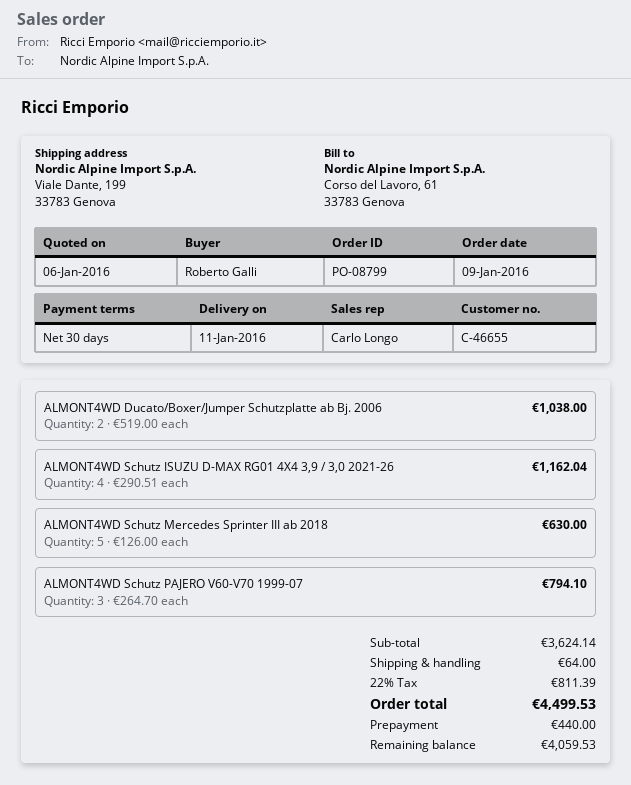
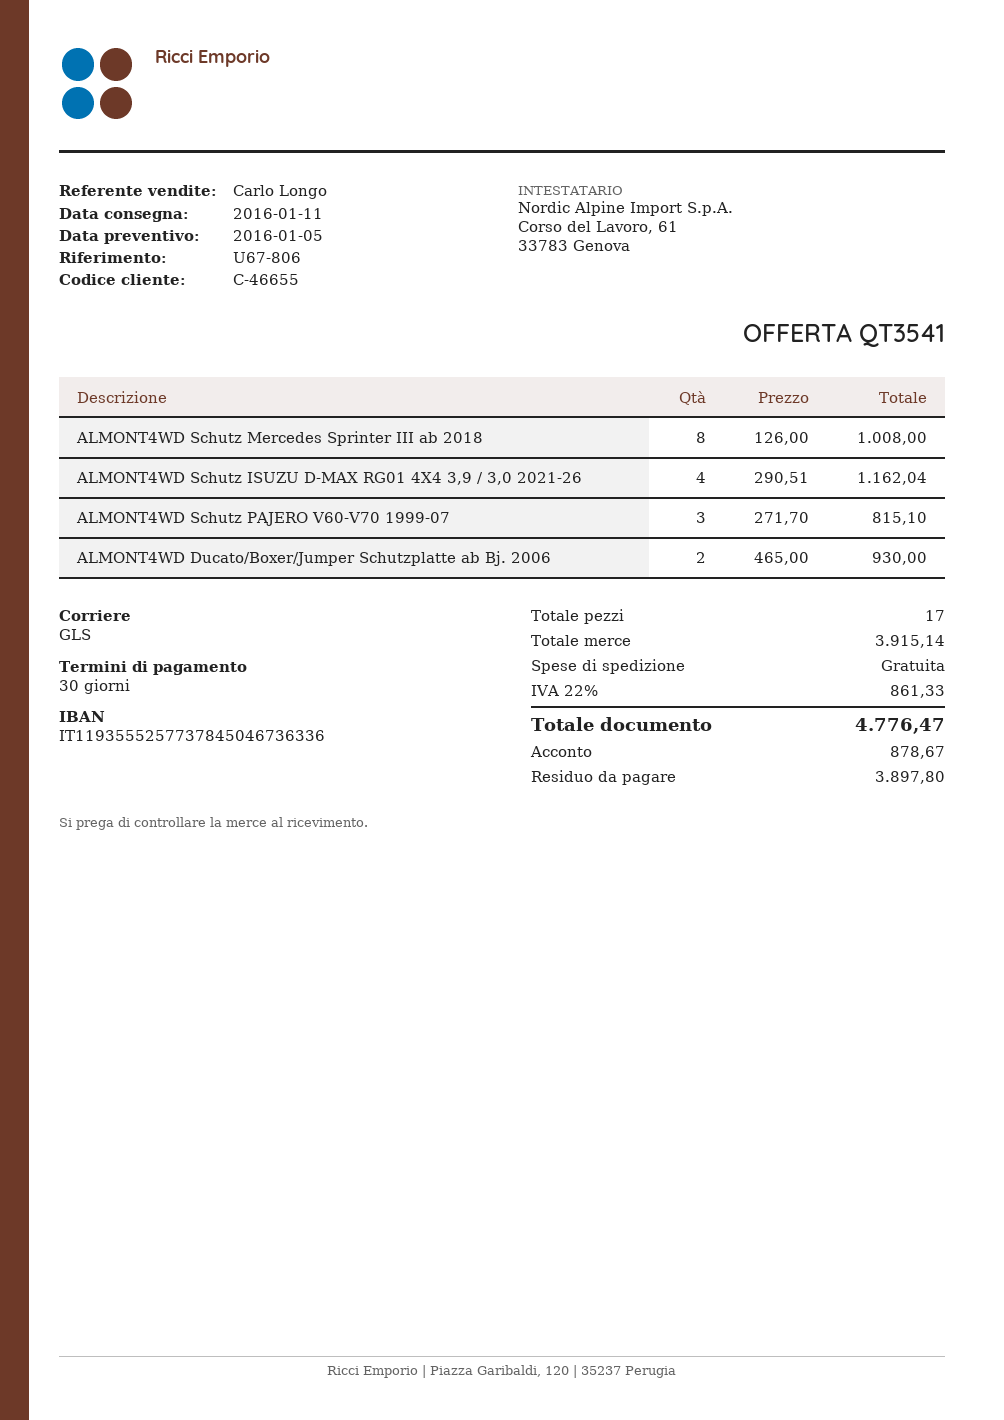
quote date: 2016-01-06 -> 2016-01-05
ALMONT4WD Ducato/Boxer/Jumper Schutzplatte ab Bj. 2006: 2 x 519.00 = 1038.00 -> 2 x 465.00 = 930.00
ALMONT4WD Schutz Mercedes Sprinter III ab 2018: 5 x 126.00 = 630.00 -> 8 x 126.00 = 1008.00
ALMONT4WD Schutz PAJERO V60-V70 1999-07: 3 x 264.70 = 794.10 -> 3 x 271.70 = 815.10
subtotal: 3624.14 -> 3915.14
shipping: 64.00 -> 0.00
tax: 22% = 811.39 -> 22% = 861.33
total: 4499.53 -> 4776.47
deposit: 440.00 -> 878.67
balance: 4059.53 -> 3897.80

